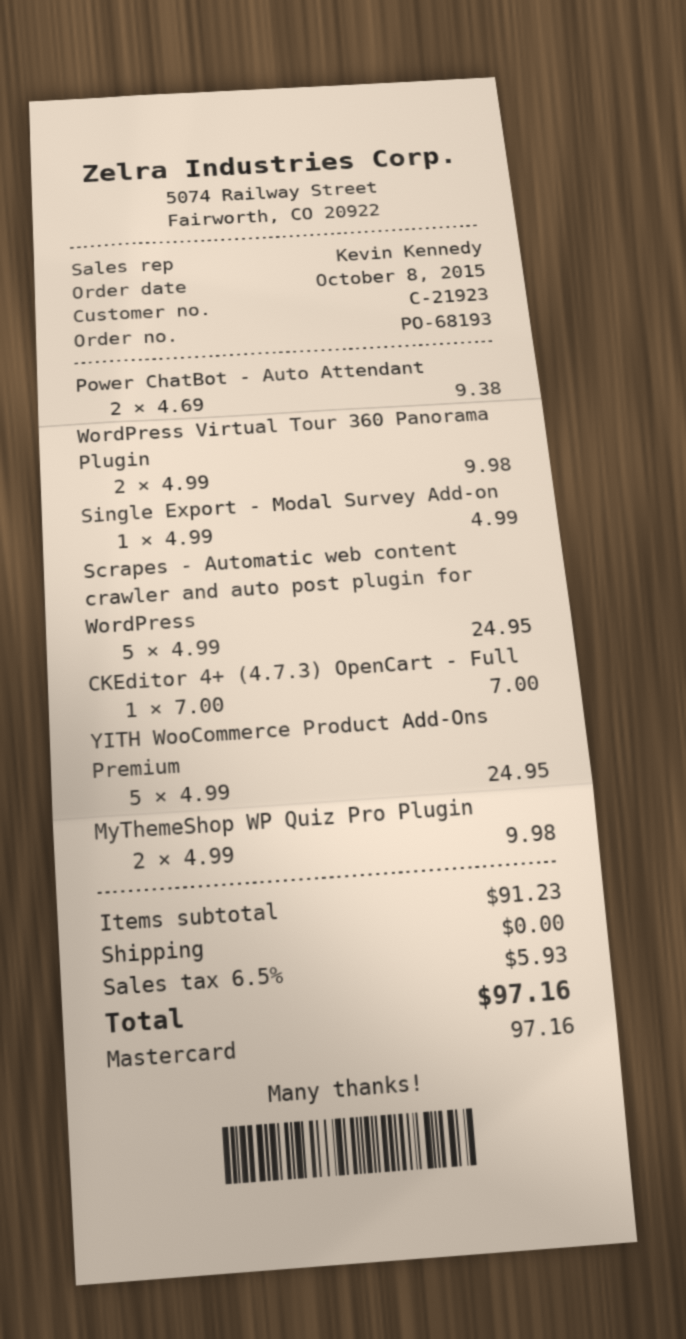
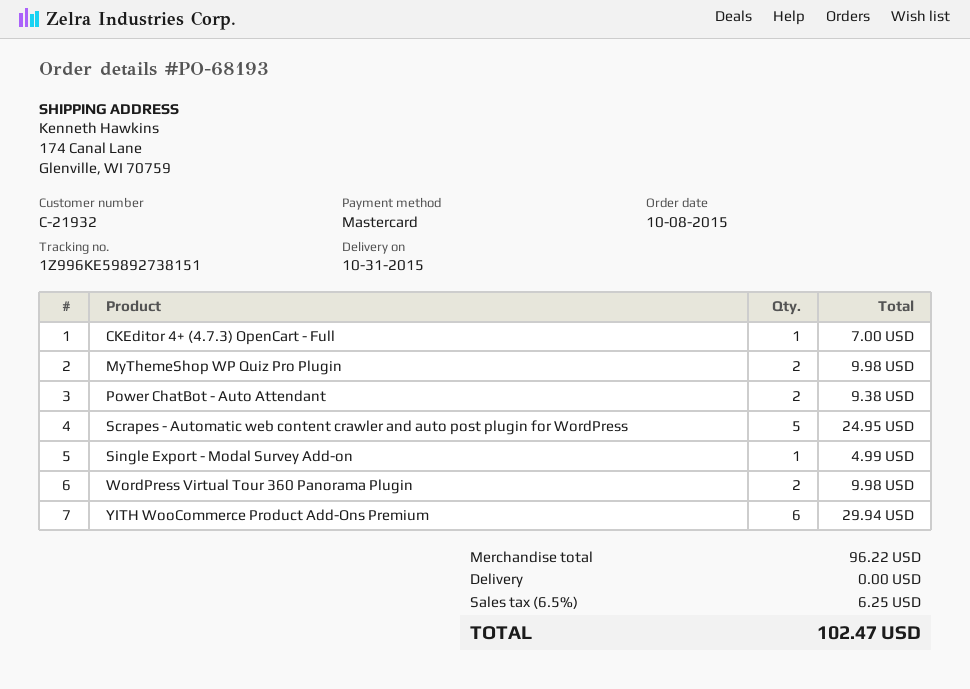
customer number: C-21923 -> C-21932
YITH WooCommerce Product Add-Ons Premium: 5 for 24.95 -> 6 for 29.94
subtotal: 91.23 -> 96.22
tax: 6.5% = 5.93 -> 6.5% = 6.25
total: 97.16 -> 102.47

